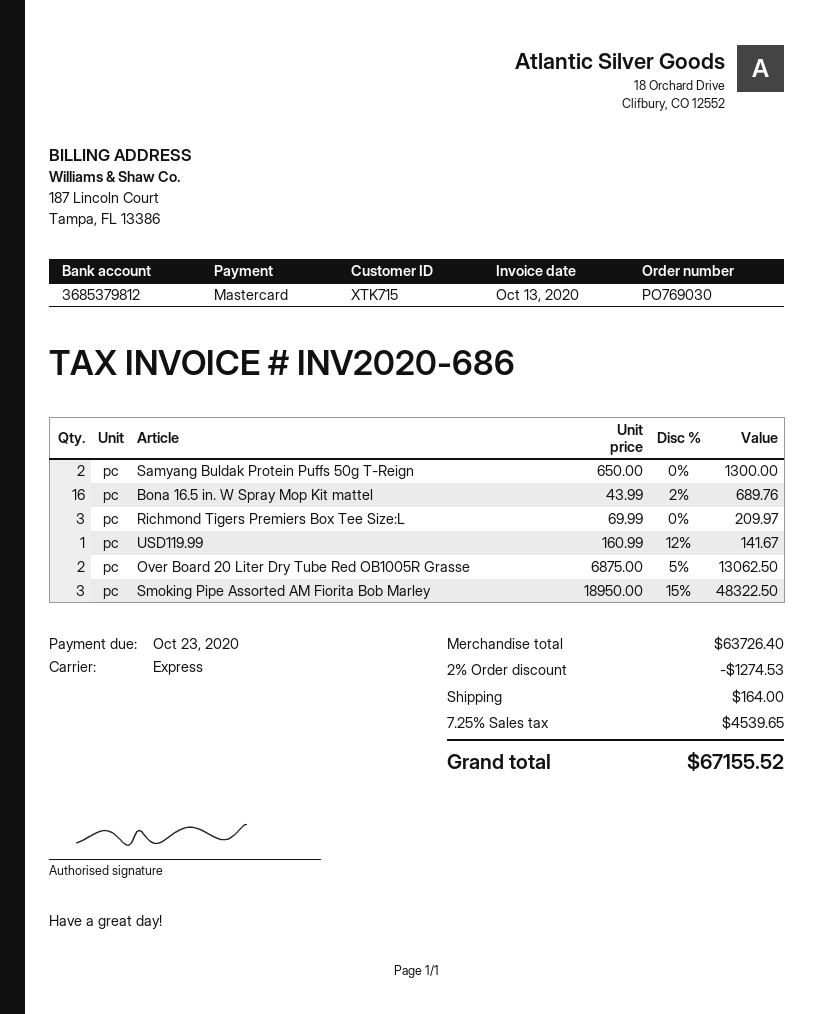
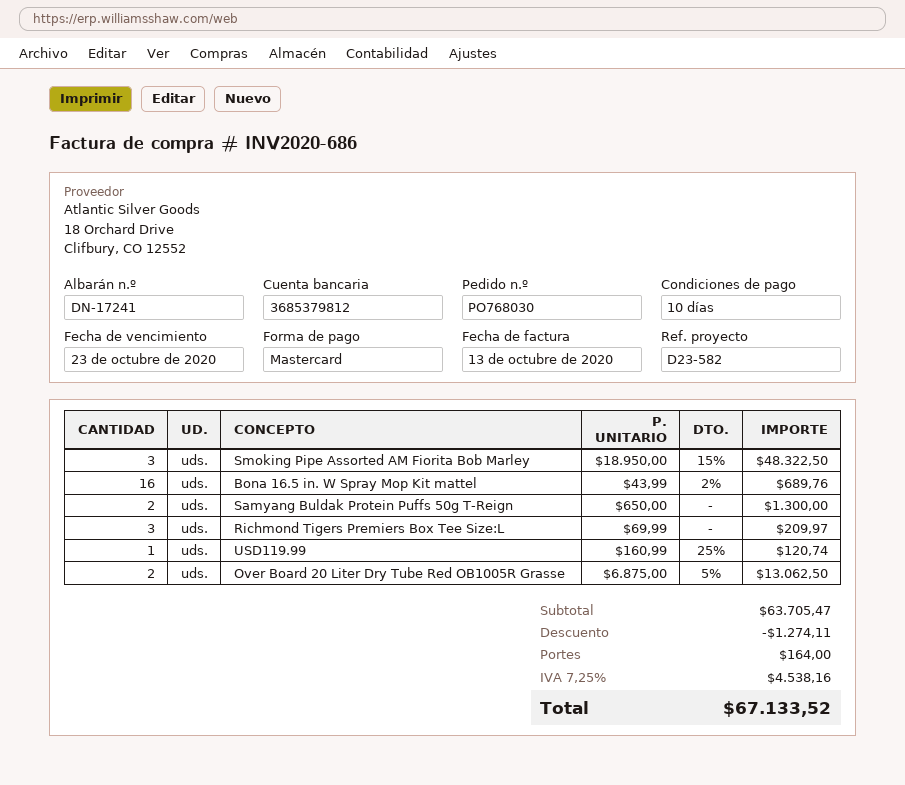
order number: PO769030 -> PO768030
USD119.99: 1 x 160.99 - 12% = 141.67 -> 1 x 160.99 - 25% = 120.74
subtotal: 63726.40 -> 63705.47
discount: 1274.53 -> 1274.11
tax: 7.25% = 4539.65 -> 7.25% = 4538.16
total: 67155.52 -> 67133.52

